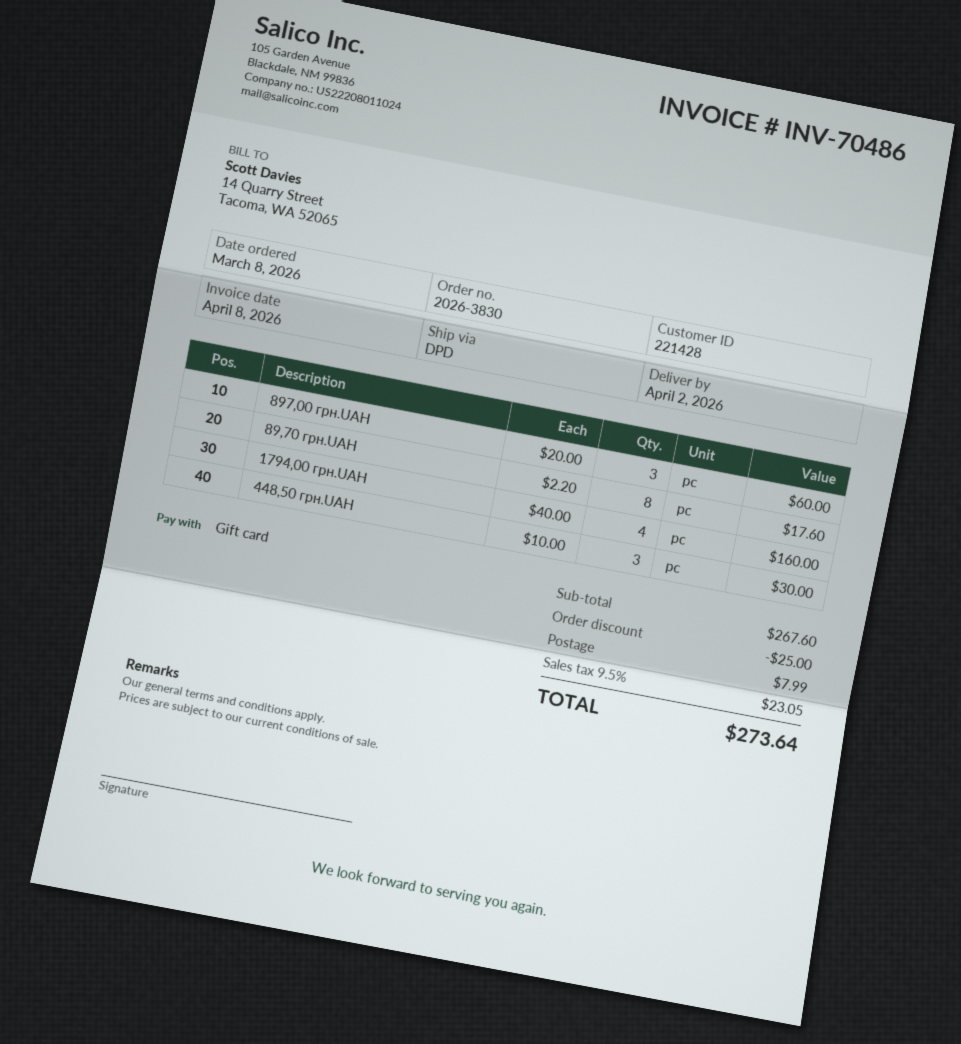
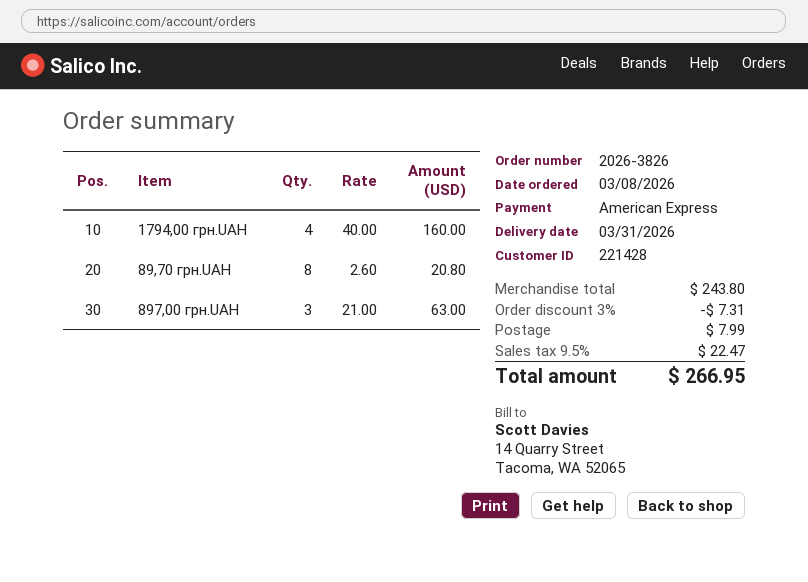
order number: 2026-3830 -> 2026-3826
delivery date: 2026-04-02 -> 2026-03-31
payment method: gift card -> American Express
897,00 грн.UAH: 3 x 20.00 = 60.00 -> 3 x 21.00 = 63.00
89,70 грн.UAH: 8 x 2.20 = 17.60 -> 8 x 2.60 = 20.80
448,50 грн.UAH: 3 x 10.00 = 30.00 -> none
subtotal: 267.60 -> 243.80
discount: 25.00 -> 7.31
tax: 9.5% = 23.05 -> 9.5% = 22.47
total: 273.64 -> 266.95

